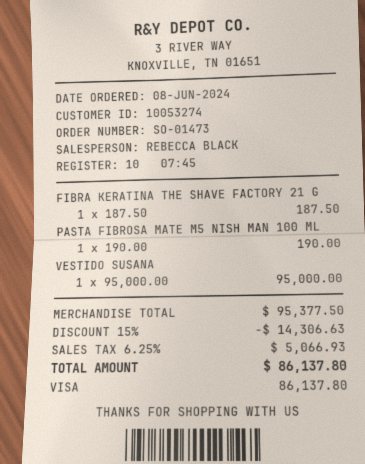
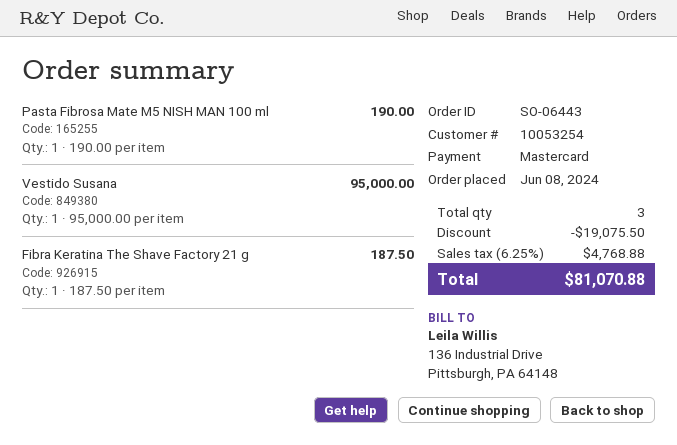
order number: SO-01473 -> SO-06443
customer number: 10053274 -> 10053254
payment method: Visa -> Mastercard
discount: 14306.63 -> 19075.50
tax: 6.25% = 5066.93 -> 6.25% = 4768.88
total: 86137.80 -> 81070.88

